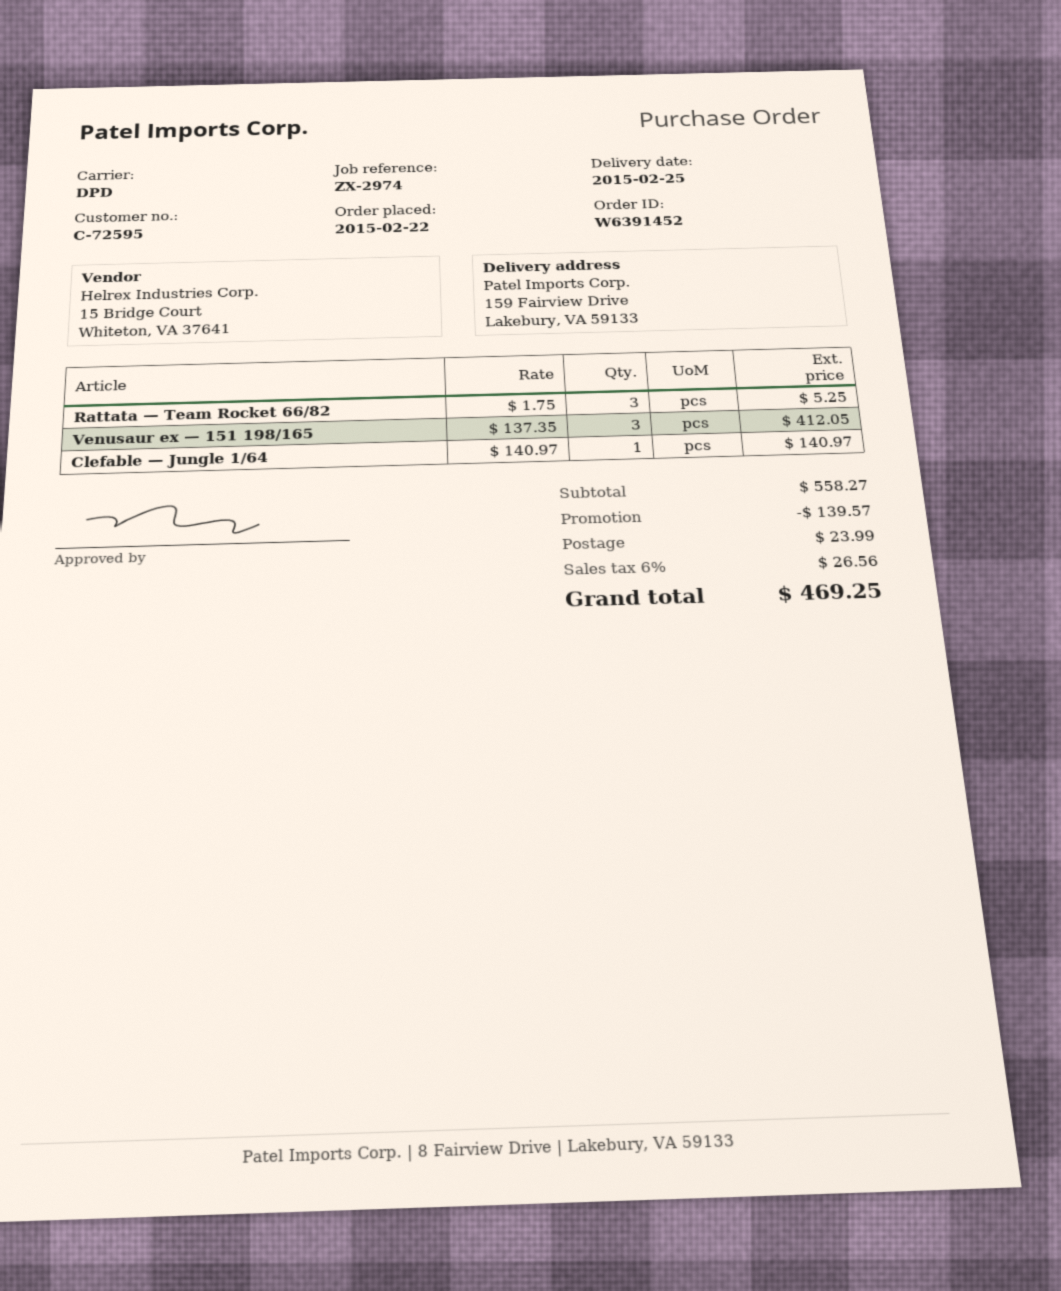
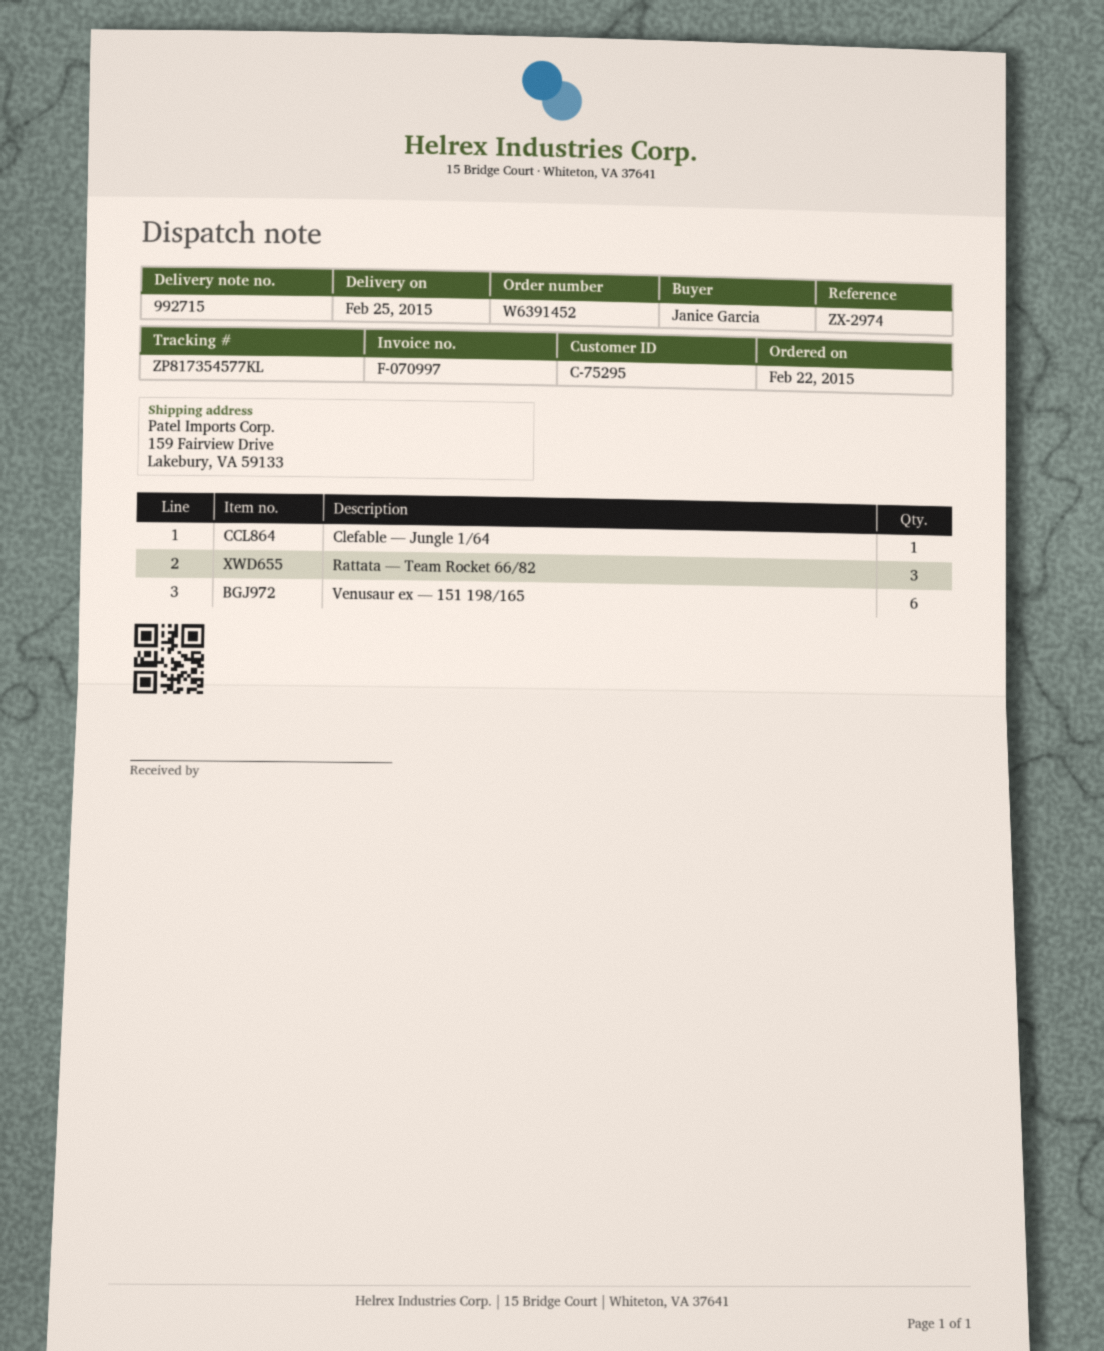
customer number: C-72595 -> C-75295
Venusaur ex — 151 198/165: 3 -> 6

